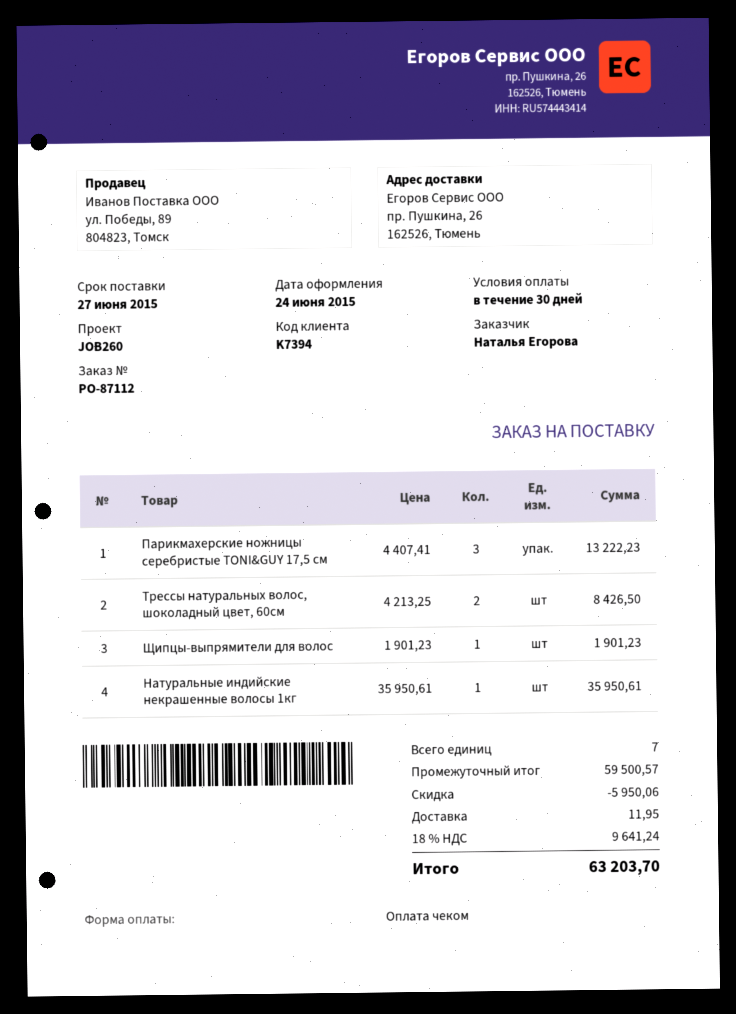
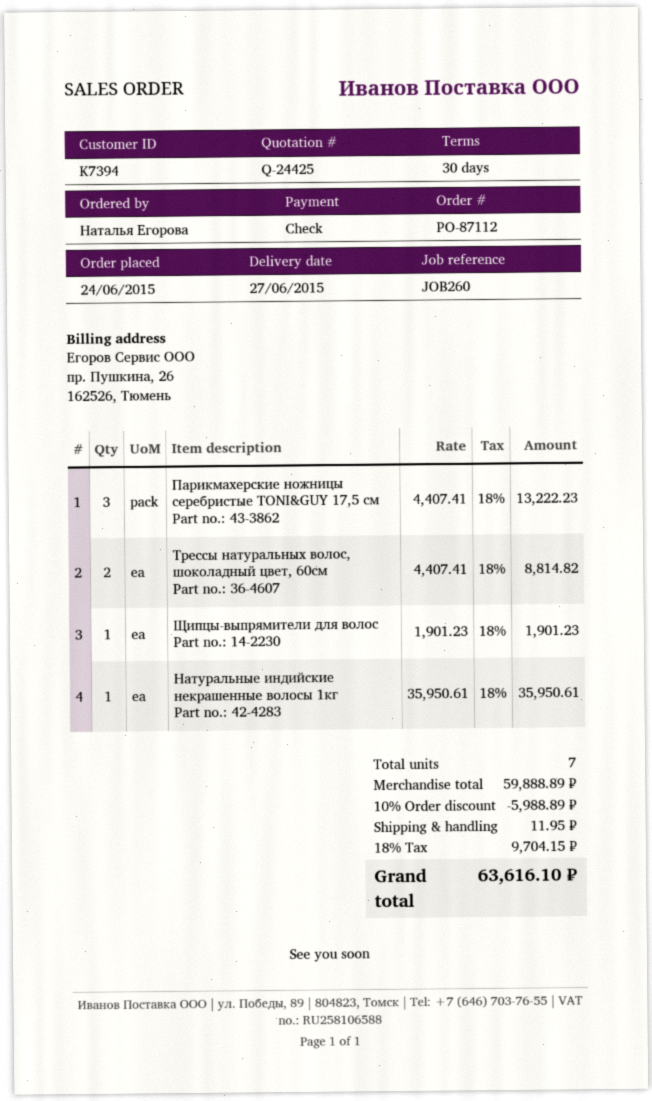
Трессы натуральных волос, шоколадный цвет, 60см: 2 x 4213.25 = 8426.50 -> 2 x 4407.41 = 8814.82
subtotal: 59500.57 -> 59888.89
discount: 5950.06 -> 5988.89
tax: 18% = 9641.24 -> 18% = 9704.15
total: 63203.70 -> 63616.10

